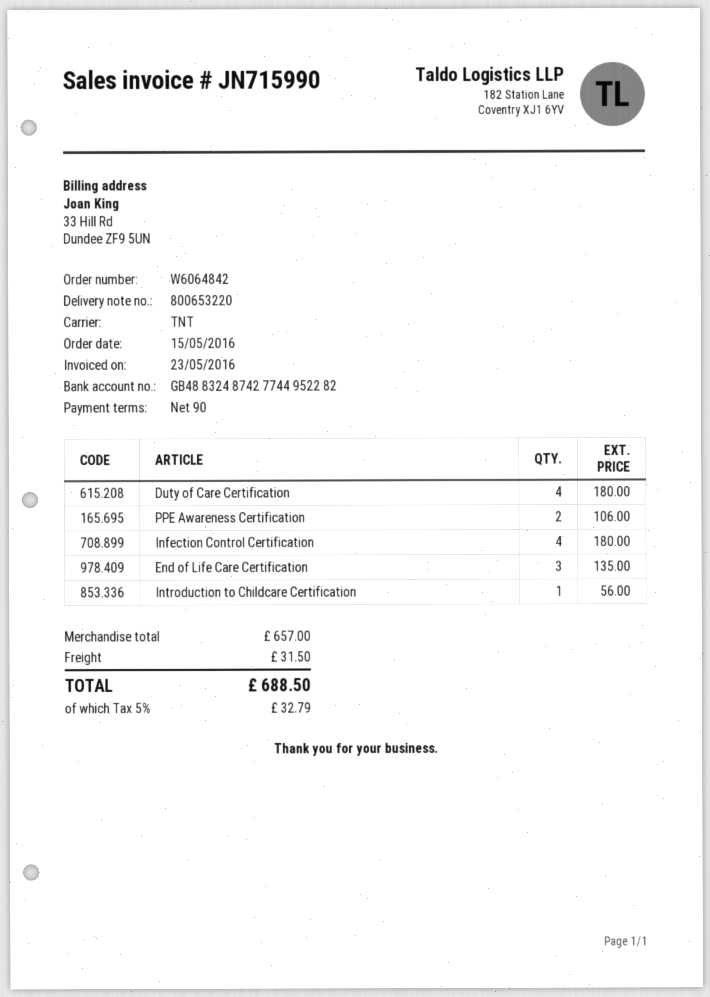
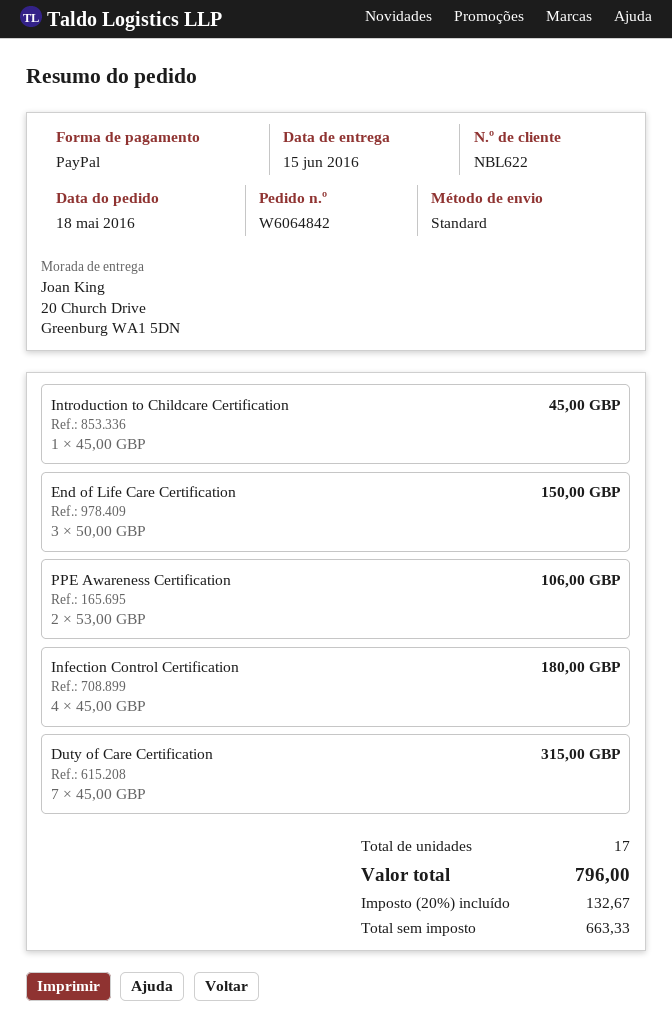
order date: 2016-05-15 -> 2016-05-18
shipping method: TNT -> standard
Duty of Care Certification: 4 for 180.00 -> 7 for 315.00
End of Life Care Certification: 3 for 135.00 -> 3 for 150.00
Introduction to Childcare Certification: 1 for 56.00 -> 1 for 45.00
shipping: 31.50 -> none
tax: 5% = 32.79 -> 20% = 132.67
total: 688.50 -> 796.00

